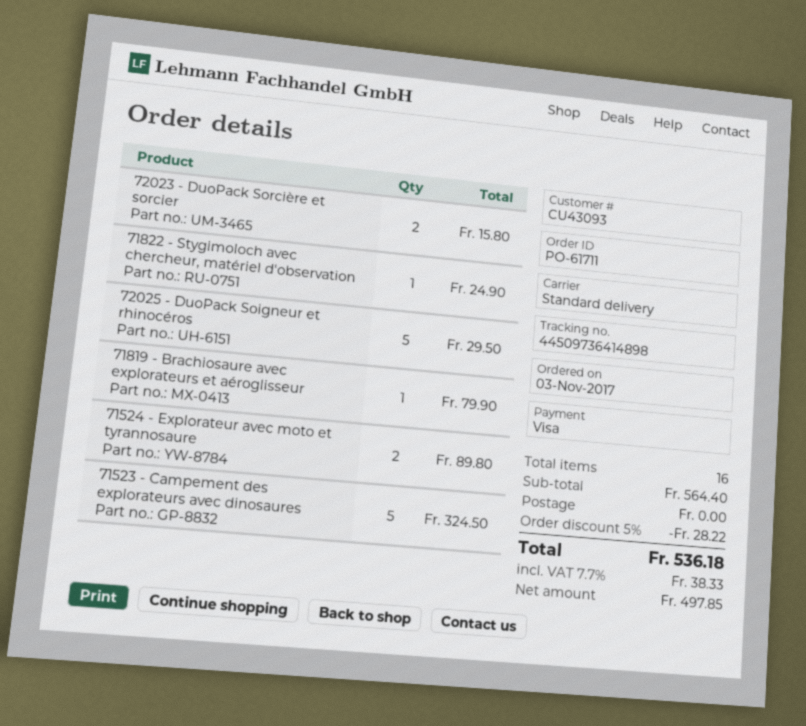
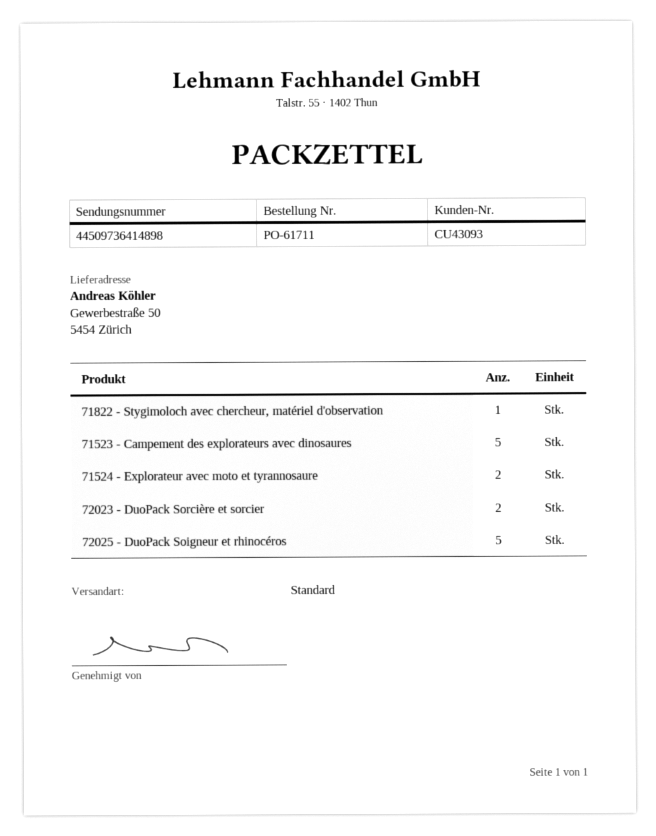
71819 - Brachiosaure avec explorateurs et aéroglisseur: 1 -> none

